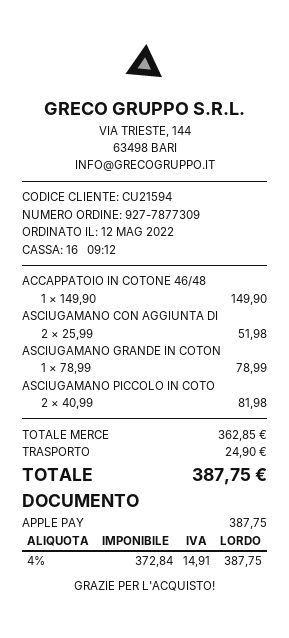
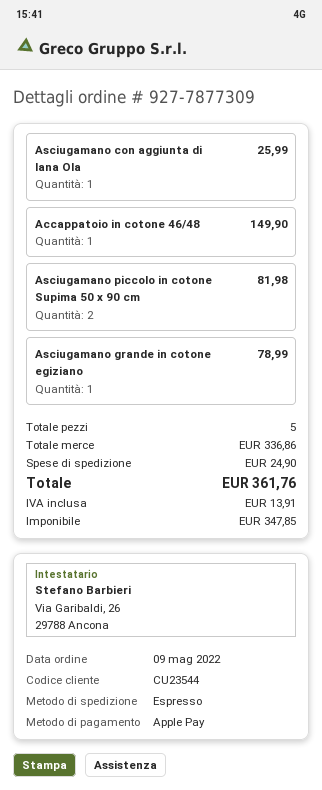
order date: 2022-05-12 -> 2022-05-09
customer number: CU21594 -> CU23544
ASCIUGAMANO CON AGGIUNTA DI: 2 for 51.98 -> 1 for 25.99
subtotal: 362.85 -> 336.86
net: 372.84 -> 347.85
tax: 14.91 -> 13.91
total: 387.75 -> 361.76

